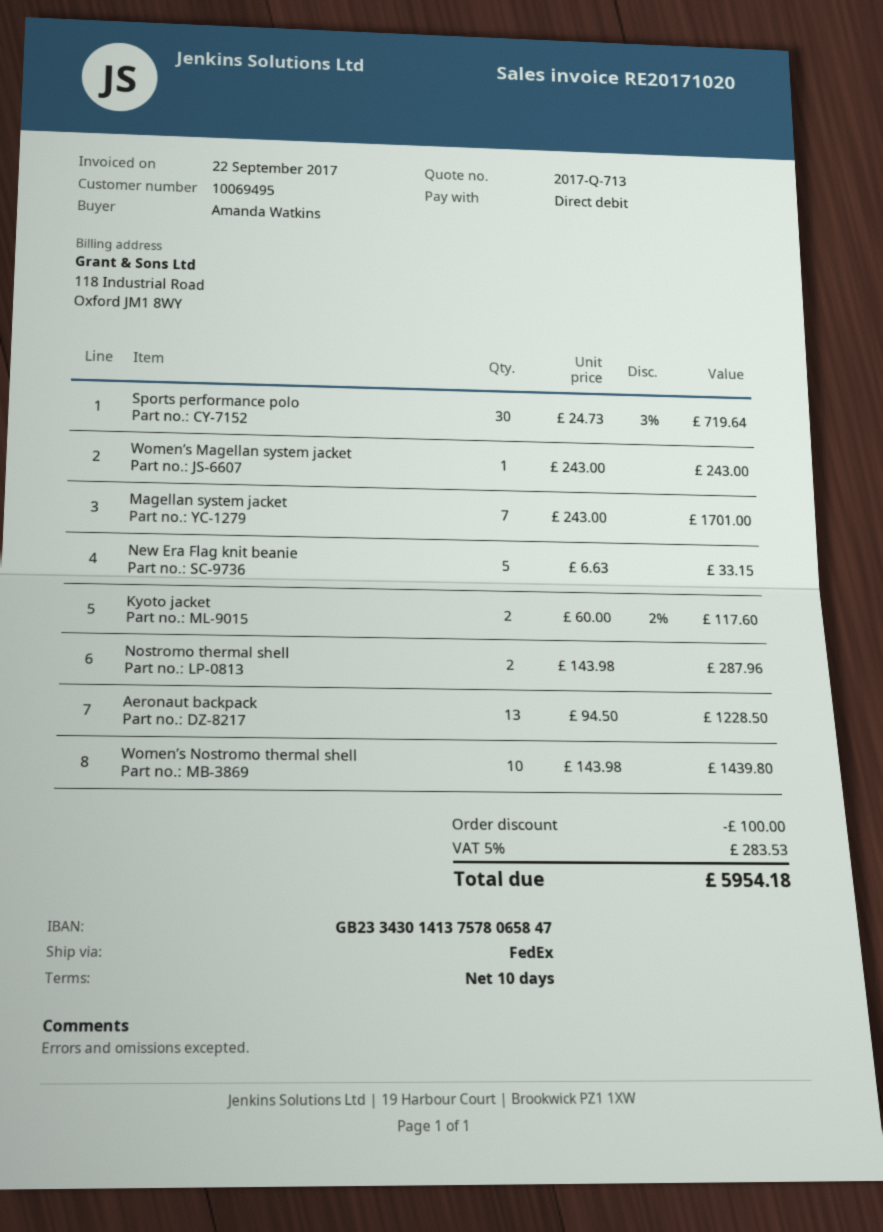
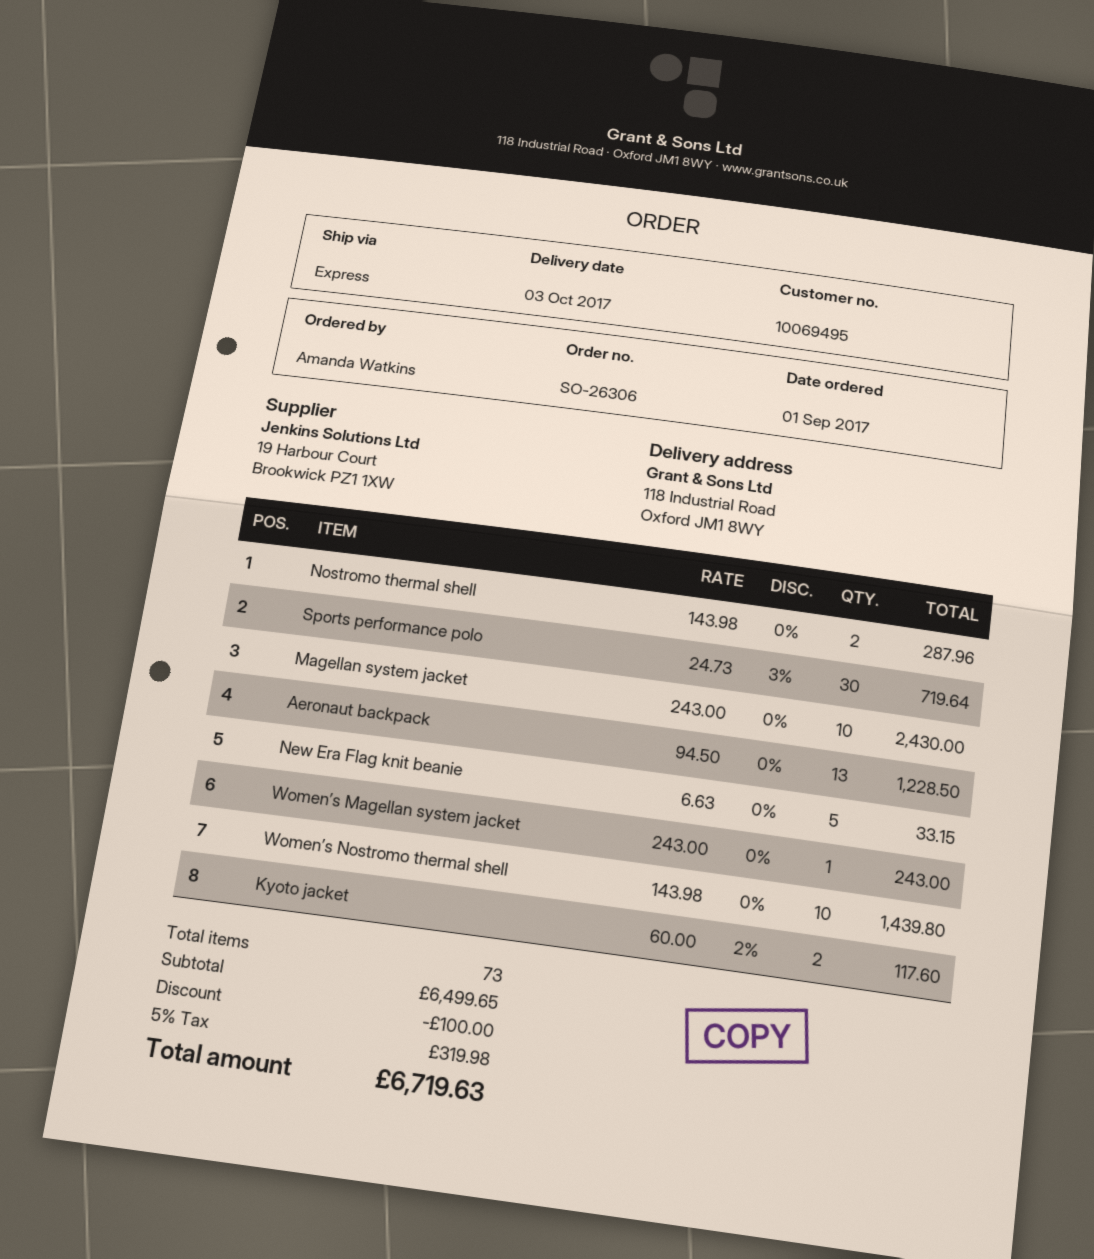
shipping method: FedEx -> express
Magellan system jacket: 7 x 243.00 = 1701.00 -> 10 x 243.00 = 2430.00
tax: 5% = 283.53 -> 5% = 319.98
total: 5954.18 -> 6719.63

